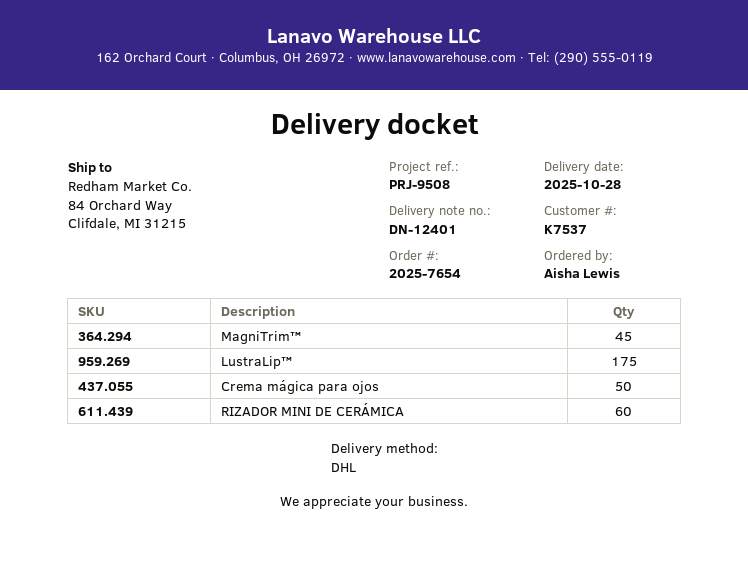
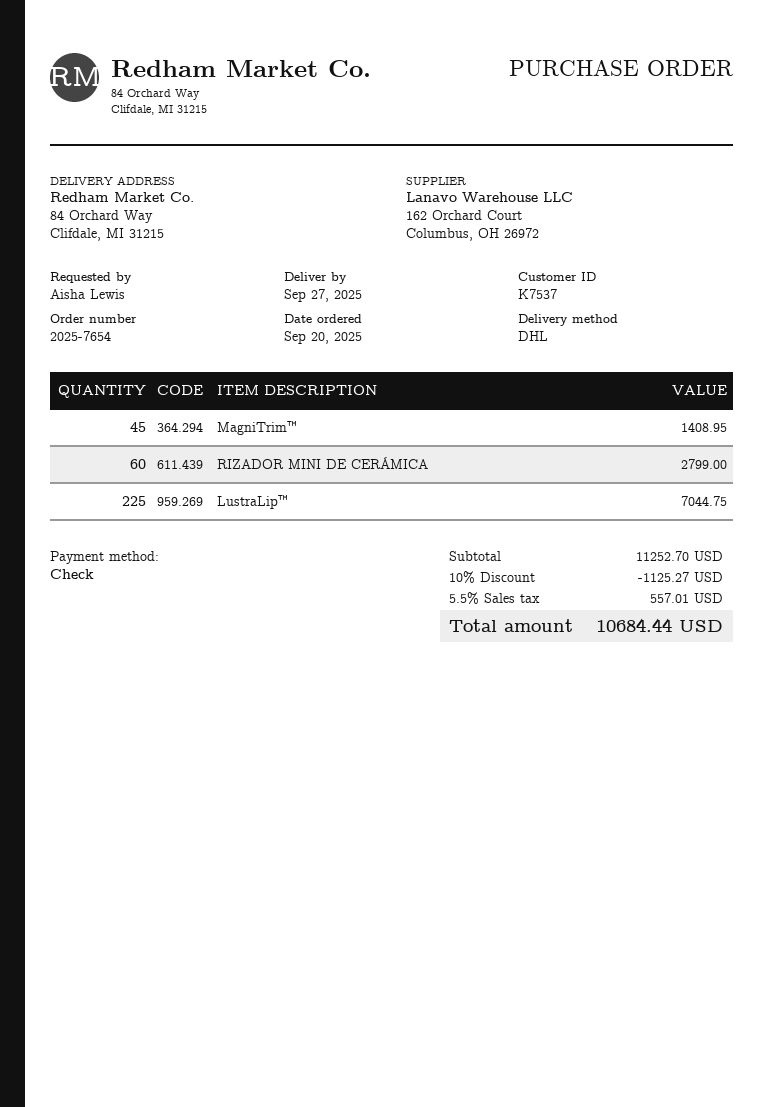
delivery date: 2025-10-28 -> 2025-09-27
LustraLip™: 175 -> 225
Crema mágica para ojos: 50 -> none

